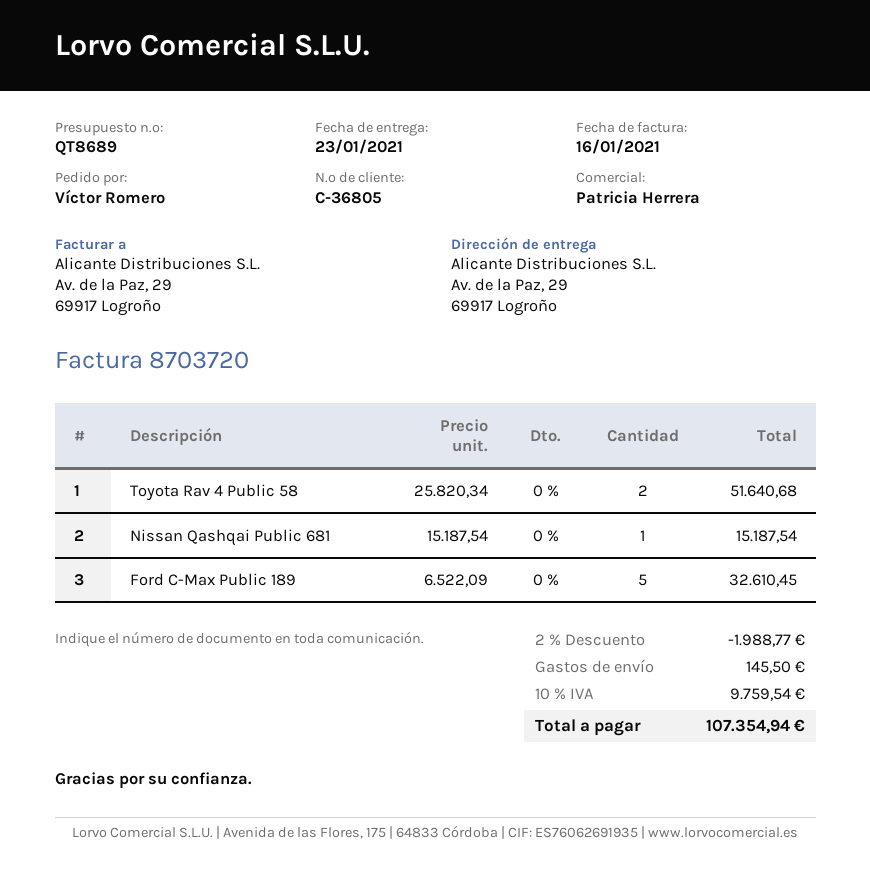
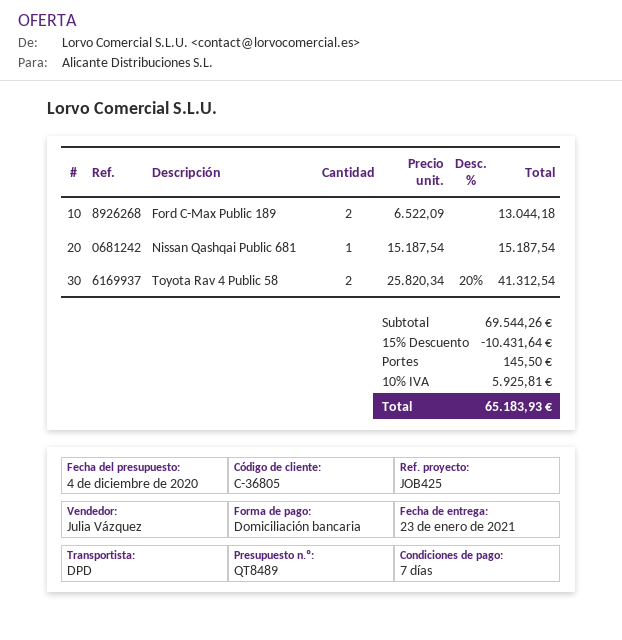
quote number: QT8689 -> QT8489
sales rep: Patricia Herrera -> Julia Vázquez
Toyota Rav 4 Public 58: 2 x 25820.34 = 51640.68 -> 2 x 25820.34 - 20% = 41312.54
Ford C-Max Public 189: 5 x 6522.09 = 32610.45 -> 2 x 6522.09 = 13044.18
discount: 2% = 1988.77 -> 15% = 10431.64
tax: 10% = 9759.54 -> 10% = 5925.81
total: 107354.94 -> 65183.93

